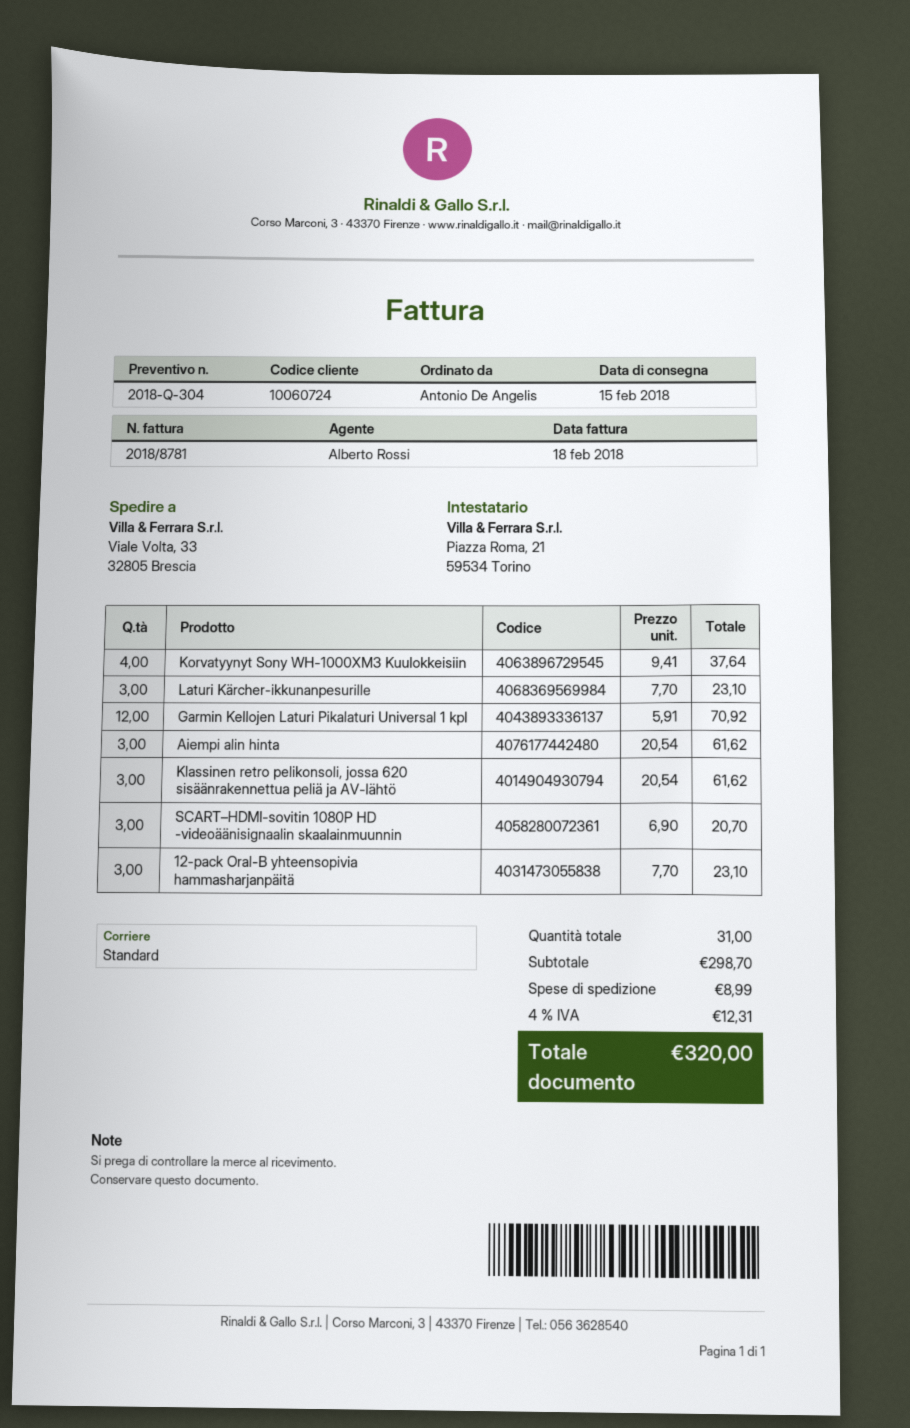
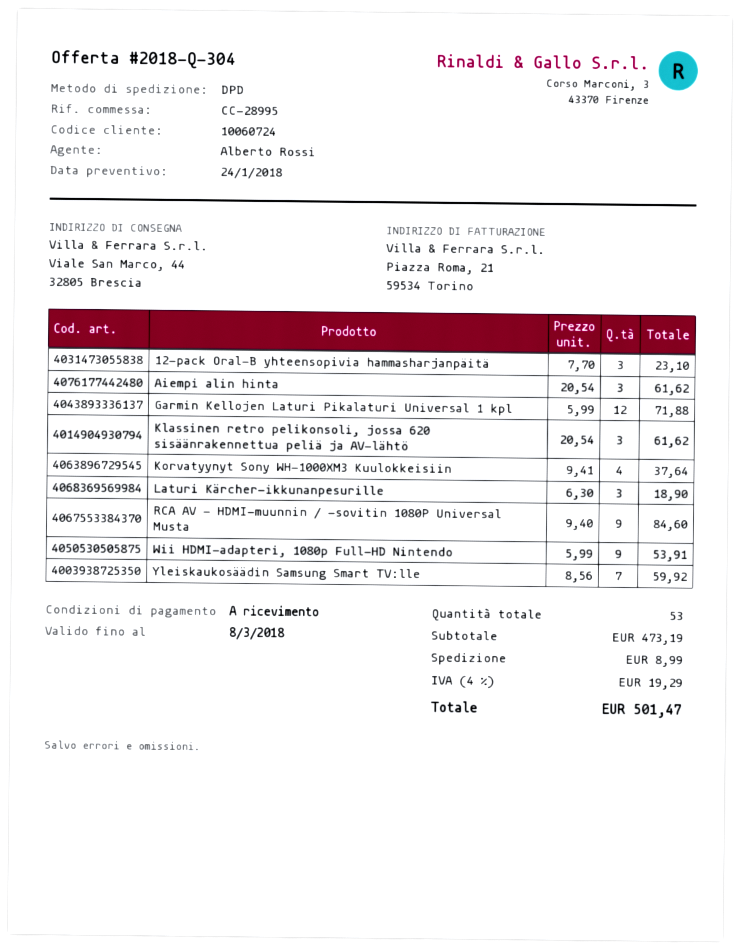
shipping method: standard -> DPD
ship to: Viale Volta, 33, 32805 Brescia -> Viale San Marco, 44, 32805 Brescia
Laturi Kärcher-ikkunanpesurille: 3 x 7.70 = 23.10 -> 3 x 6.30 = 18.90
Garmin Kellojen Laturi Pikalaturi Universal 1 kpl: 12 x 5.91 = 70.92 -> 12 x 5.99 = 71.88
SCART–HDMI-sovitin 1080P HD -videoäänisignaalin skaalainmuunnin: 3 x 6.90 = 20.70 -> none
RCA AV - HDMI-muunnin / -sovitin 1080P Universal Musta: none -> 9 x 9.40 = 84.60
Wii HDMI-adapteri, 1080p Full-HD Nintendo: none -> 9 x 5.99 = 53.91
Yleiskaukosäädin Samsung Smart TV:lle: none -> 7 x 8.56 = 59.92
total quantity: 31 -> 53
subtotal: 298.70 -> 473.19
tax: 4% = 12.31 -> 4% = 19.29
total: 320.00 -> 501.47

